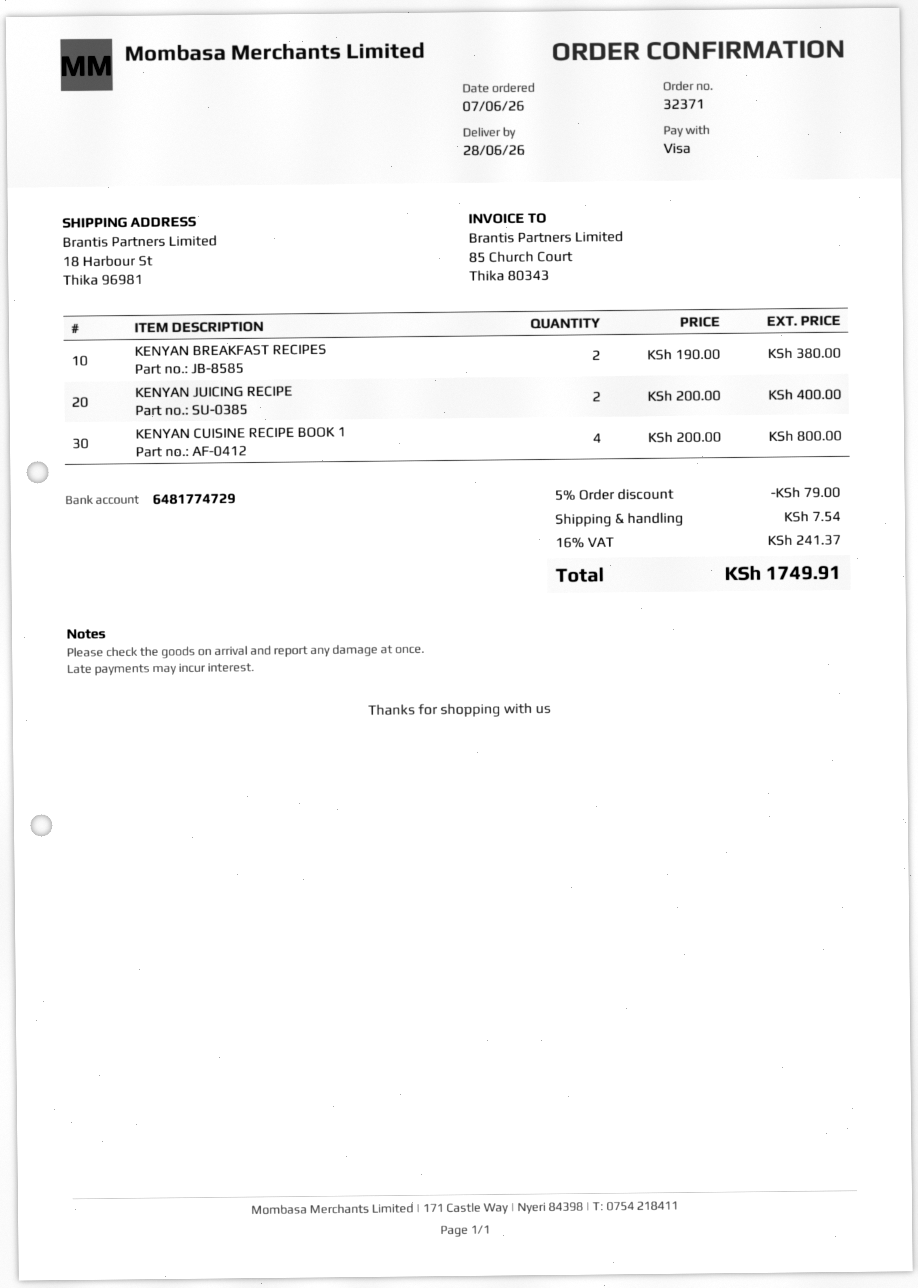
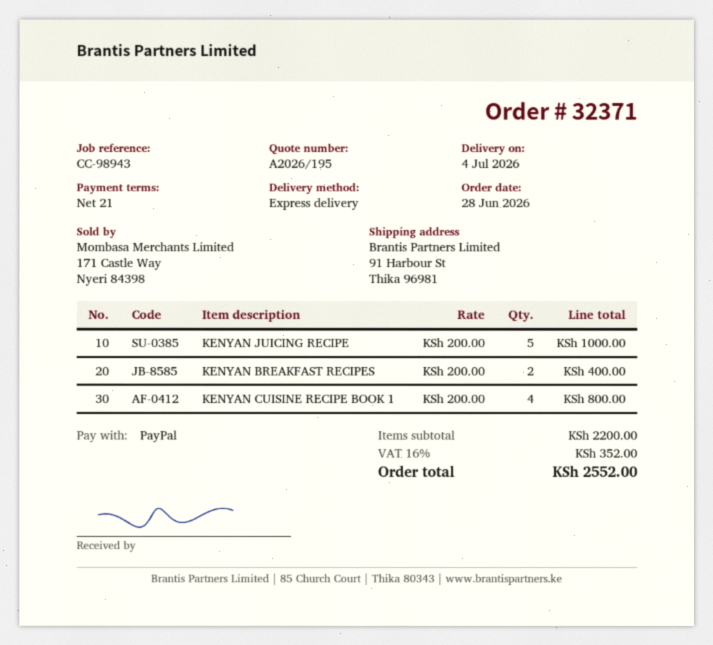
order date: 2026-06-07 -> 2026-06-28
delivery date: 2026-06-28 -> 2026-07-04
payment method: Visa -> PayPal
ship to: 18 Harbour St, Thika 96981 -> 91 Harbour St, Thika 96981
KENYAN BREAKFAST RECIPES: 2 x 190.00 = 380.00 -> 2 x 200.00 = 400.00
KENYAN JUICING RECIPE: 2 x 200.00 = 400.00 -> 5 x 200.00 = 1000.00
discount: 5% = 79.00 -> none
shipping: 7.54 -> none
tax: 16% = 241.37 -> 16% = 352.00
total: 1749.91 -> 2552.00

